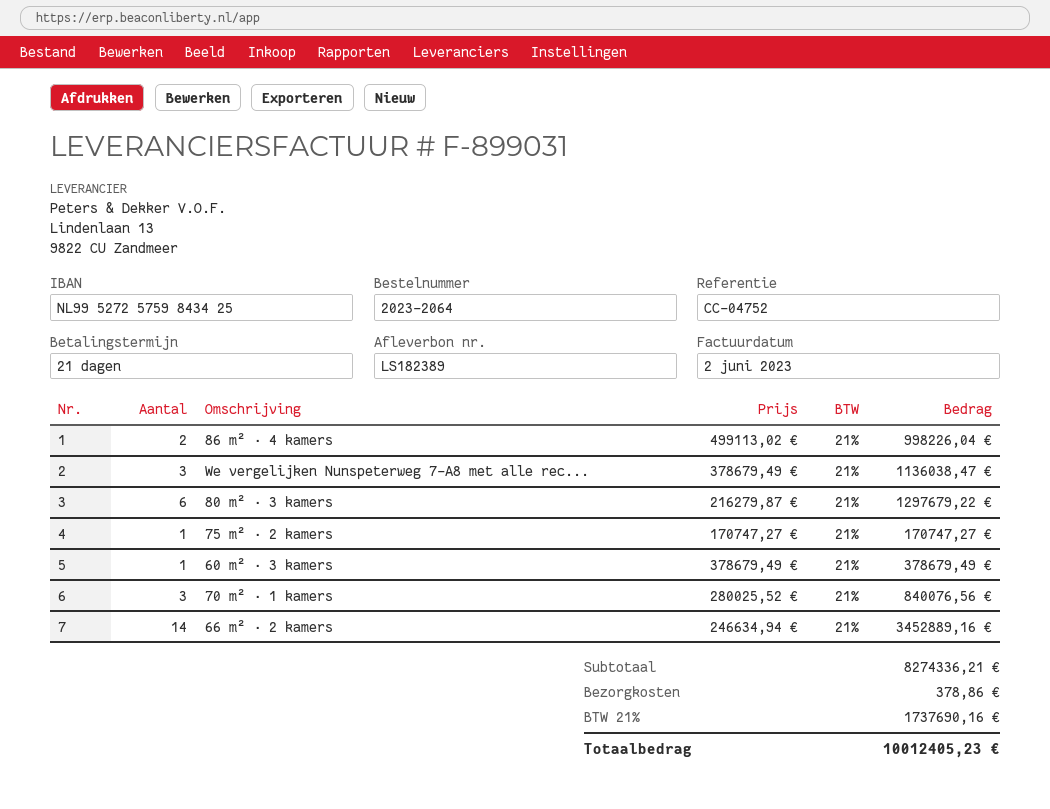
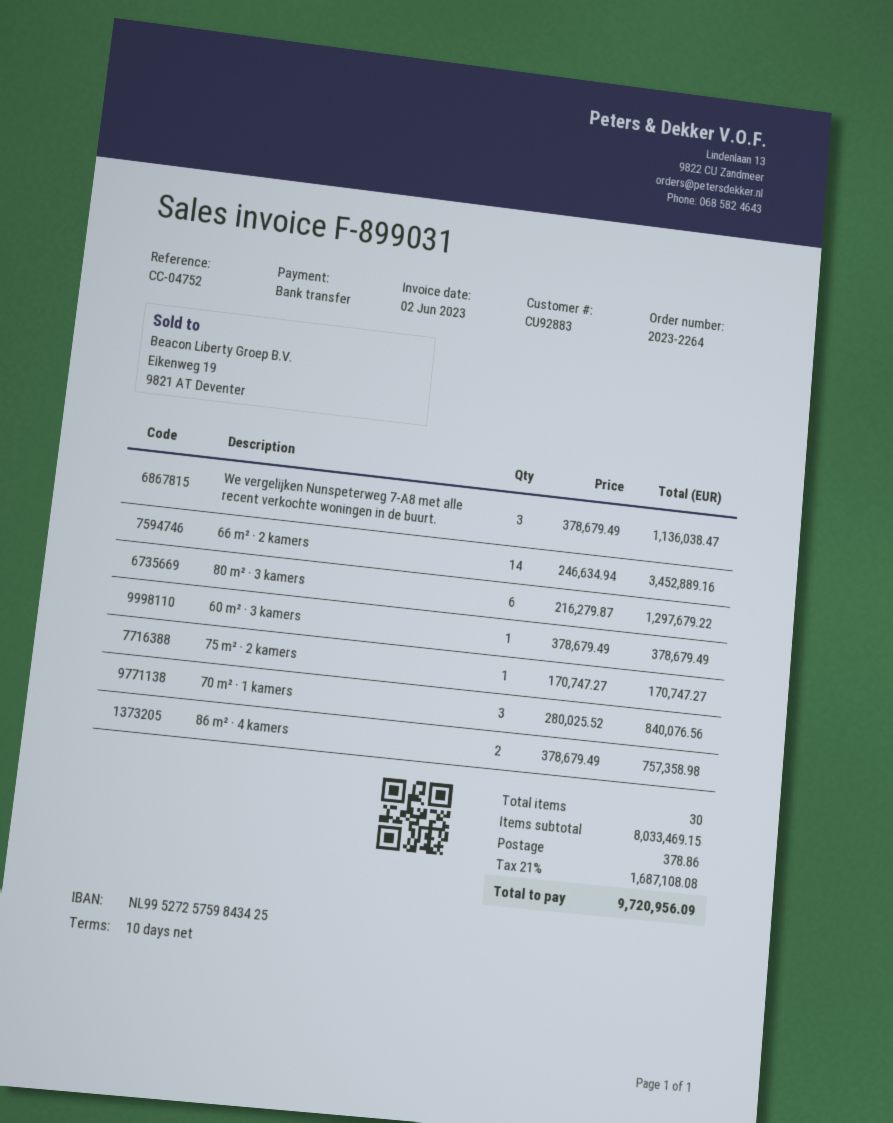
order number: 2023-2064 -> 2023-2264
payment terms: 21 days -> 10 days
86 m² · 4 kamers: 2 x 499113.02 = 998226.04 -> 2 x 378679.49 = 757358.98
subtotal: 8274336.21 -> 8033469.15
tax: 21% = 1737690.16 -> 21% = 1687108.08
total: 10012405.23 -> 9720956.09

